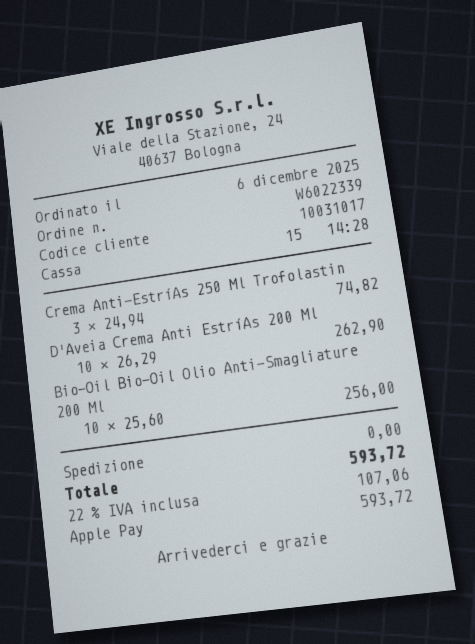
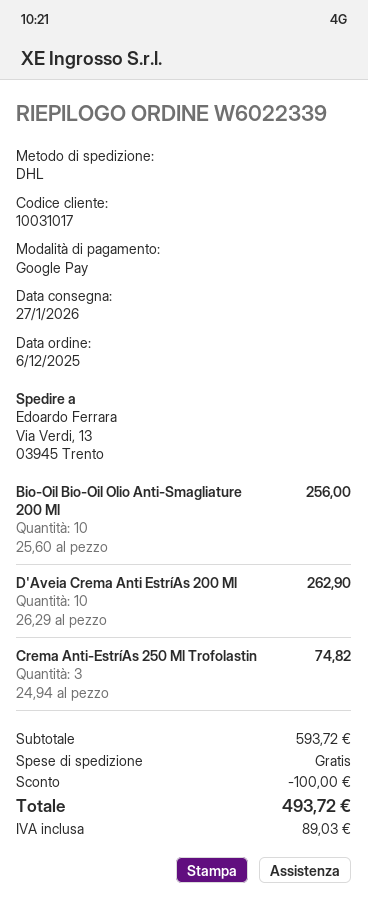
payment method: Apple Pay -> Google Pay
discount: none -> 100.00
tax: 107.06 -> 89.03
total: 593.72 -> 493.72

